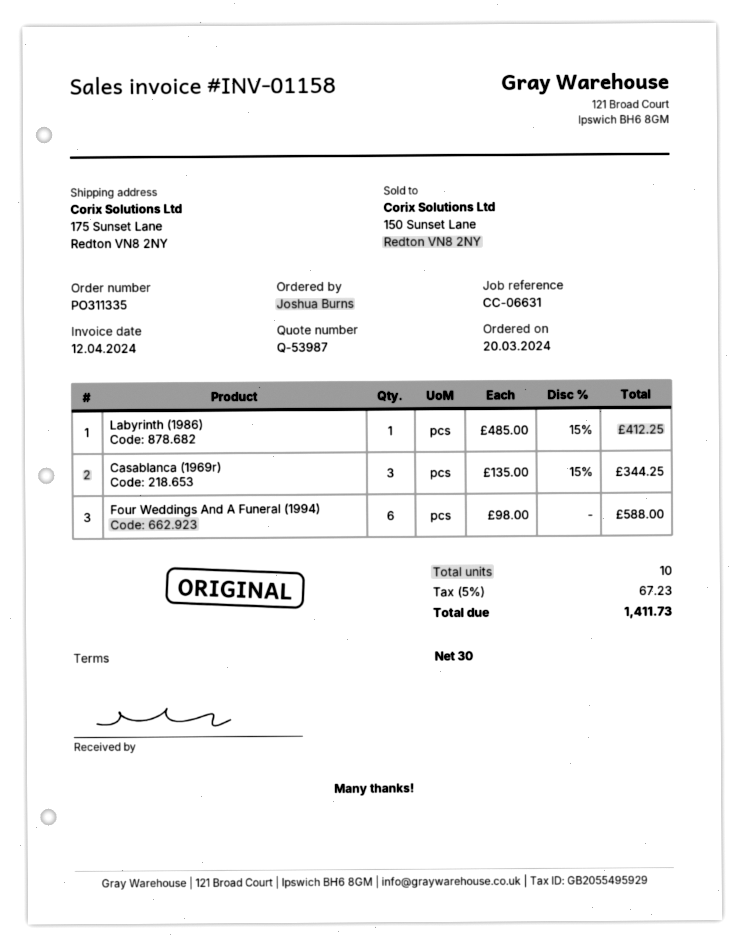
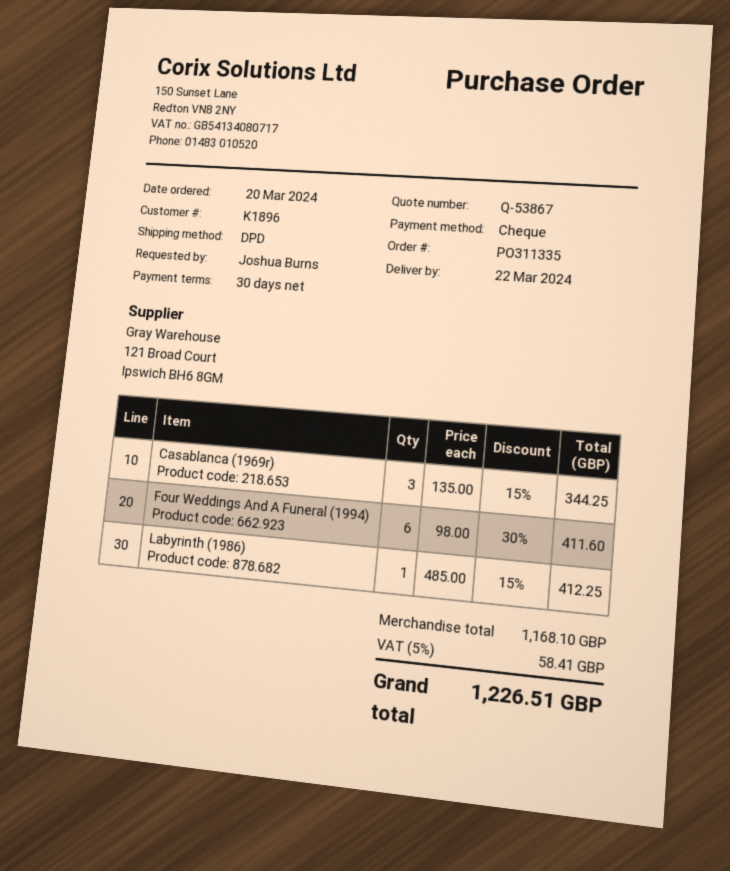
quote number: Q-53987 -> Q-53867
Four Weddings And A Funeral (1994): 6 x 98.00 = 588.00 -> 6 x 98.00 - 30% = 411.60
tax: 5% = 67.23 -> 5% = 58.41
total: 1411.73 -> 1226.51

